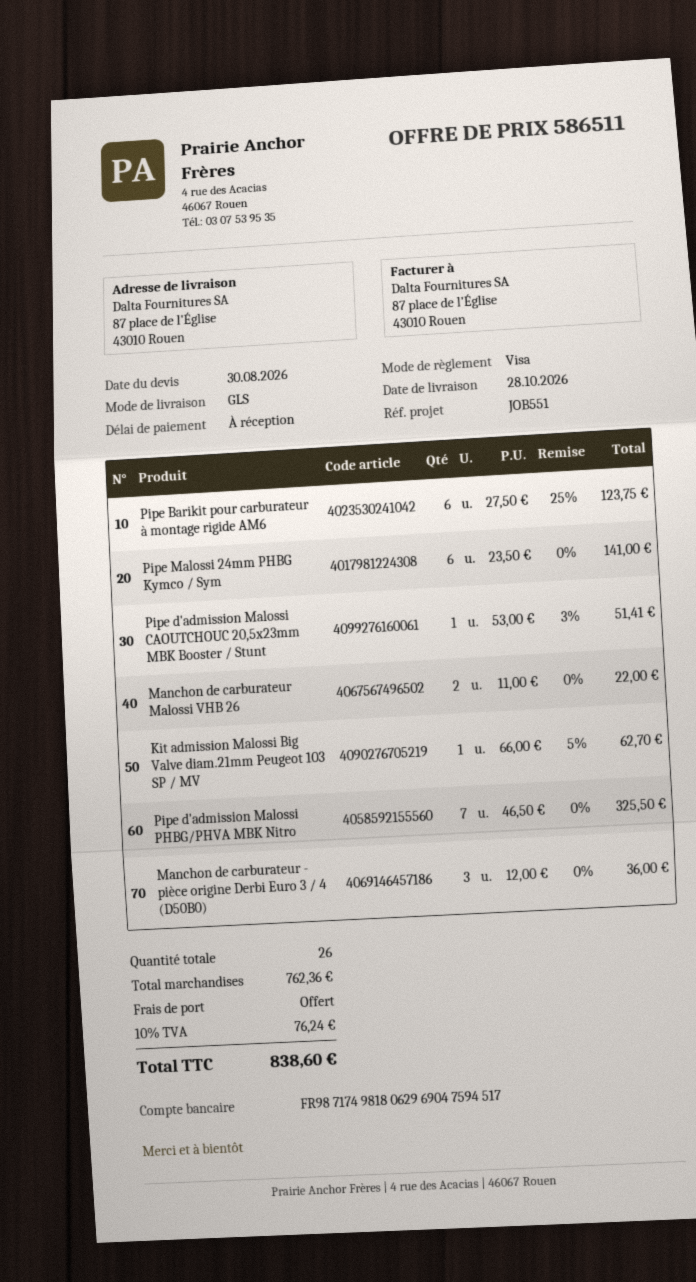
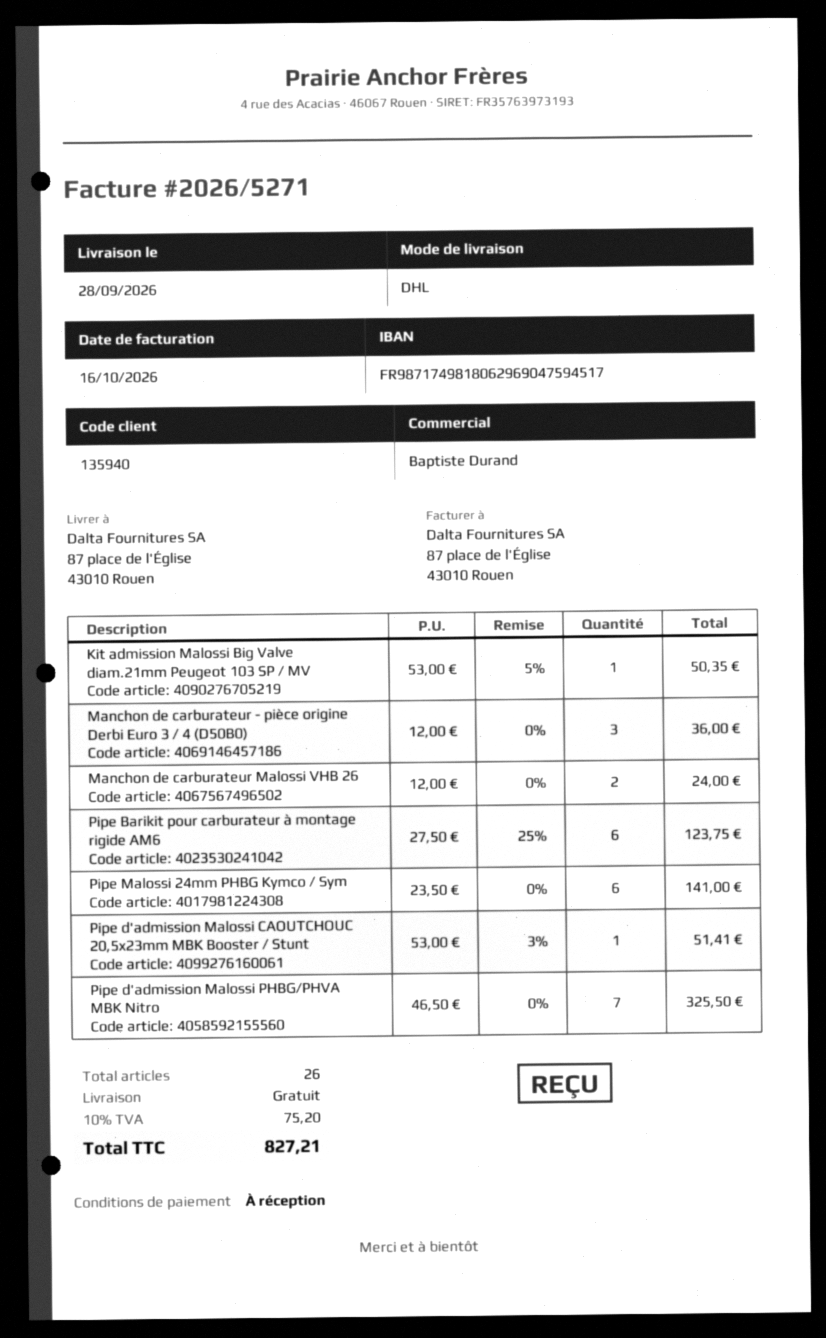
delivery date: 2026-10-28 -> 2026-09-28
shipping method: GLS -> DHL
Manchon de carburateur Malossi VHB 26: 2 x 11.00 = 22.00 -> 2 x 12.00 = 24.00
Kit admission Malossi Big Valve diam.21mm Peugeot 103 SP / MV: 1 x 66.00 - 5% = 62.70 -> 1 x 53.00 - 5% = 50.35
tax: 10% = 76.24 -> 10% = 75.20
total: 838.60 -> 827.21

